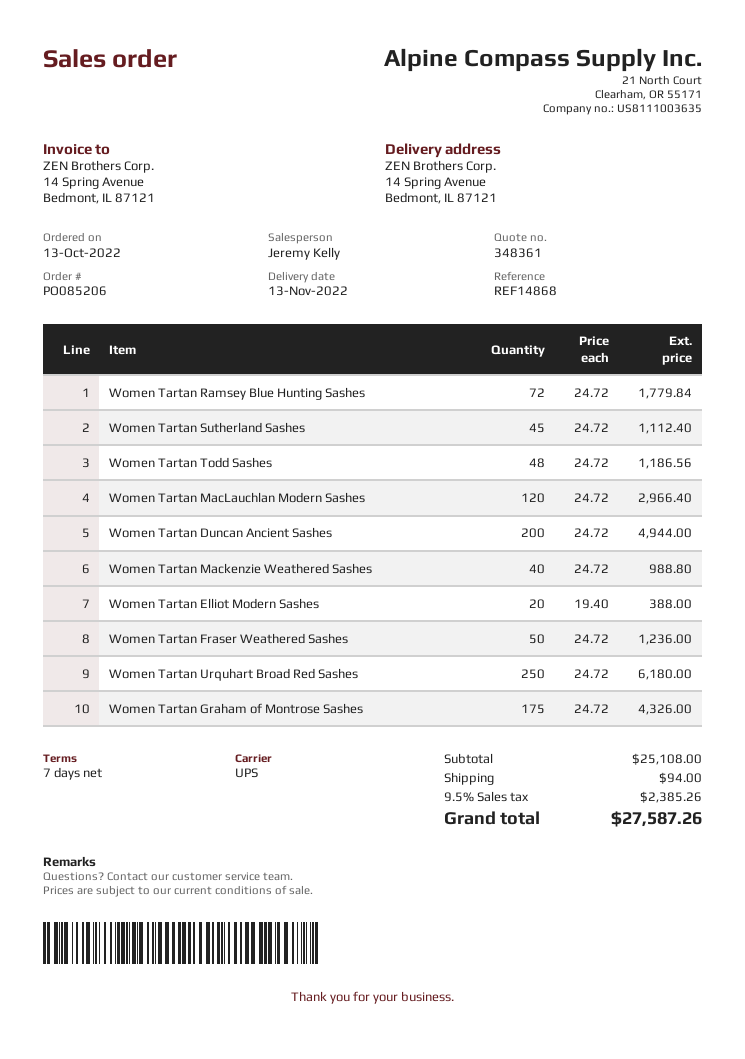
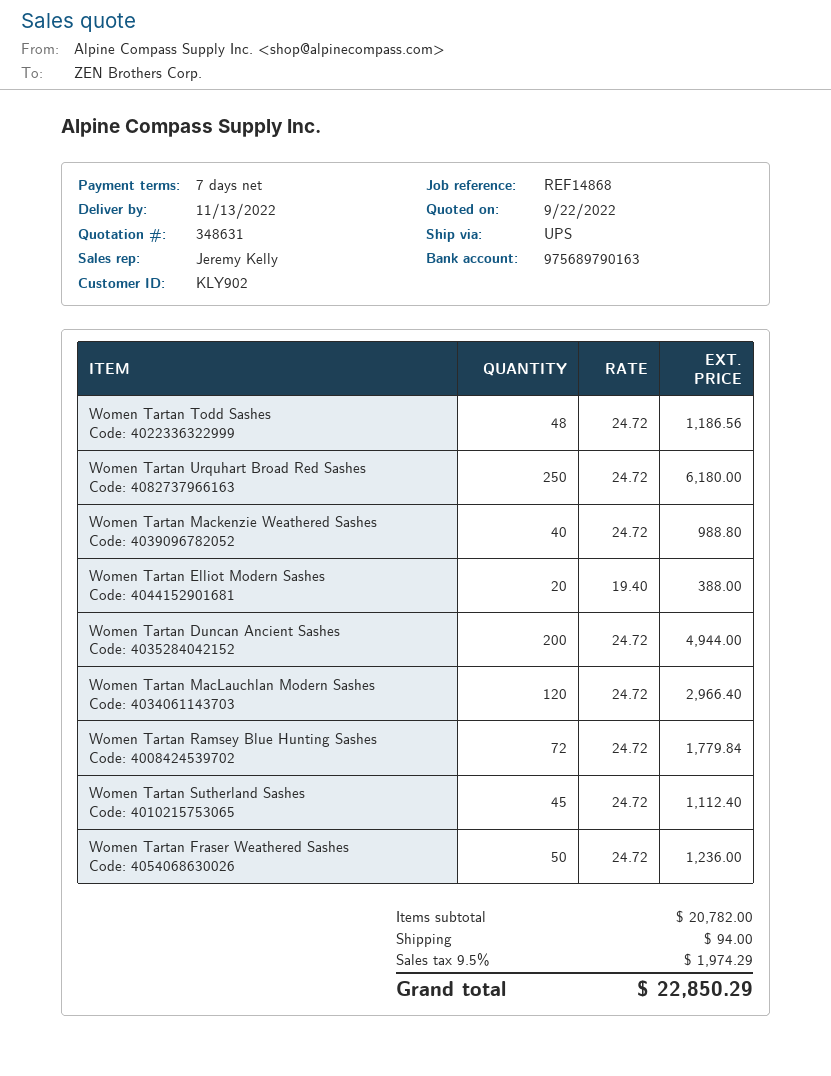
quote number: 348361 -> 348631
Women Tartan Graham of Montrose Sashes: 175 x 24.72 = 4326.00 -> none
subtotal: 25108.00 -> 20782.00
tax: 9.5% = 2385.26 -> 9.5% = 1974.29
total: 27587.26 -> 22850.29

